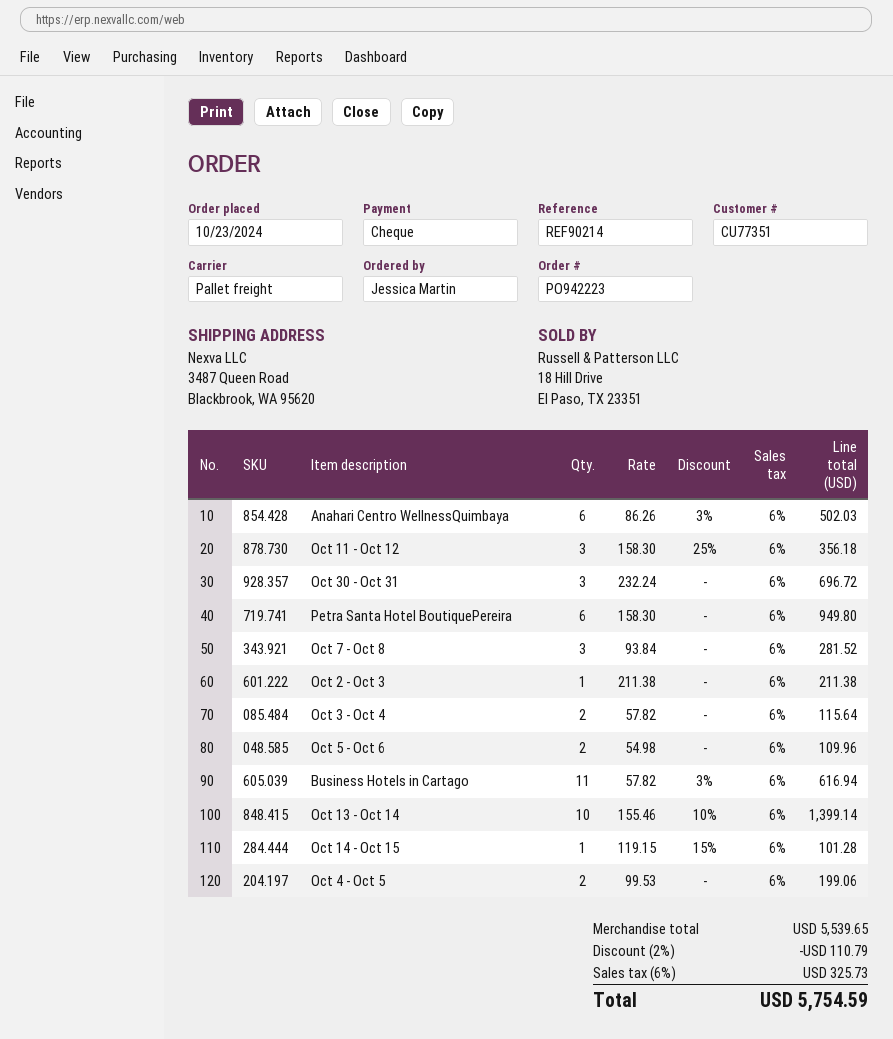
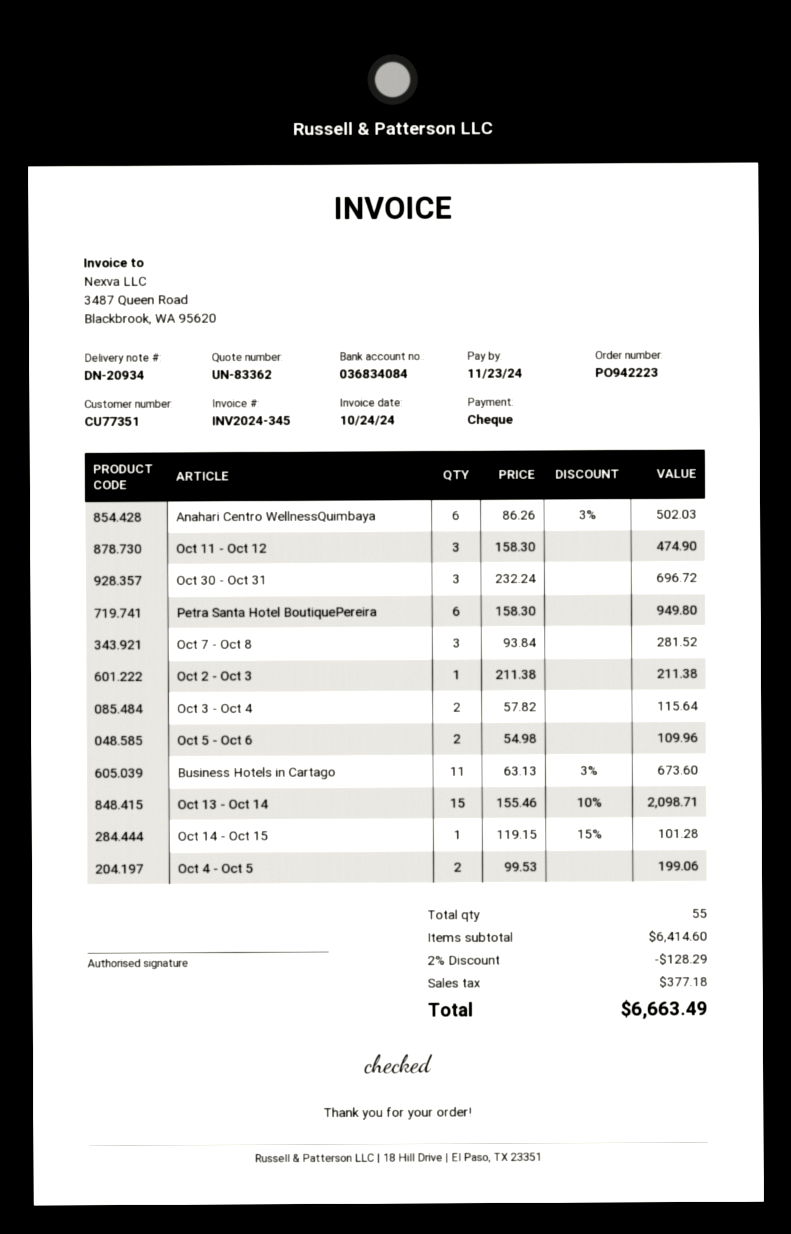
Oct 11 - Oct 12: 3 x 158.30 - 25% = 356.18 -> 3 x 158.30 = 474.90
Business Hotels in Cartago: 11 x 57.82 - 3% = 616.94 -> 11 x 63.13 - 3% = 673.60
Oct 13 - Oct 14: 10 x 155.46 - 10% = 1399.14 -> 15 x 155.46 - 10% = 2098.71
subtotal: 5539.65 -> 6414.60
discount: 2% = 110.79 -> 2% = 128.29
tax: 325.73 -> 377.18
total: 5754.59 -> 6663.49

